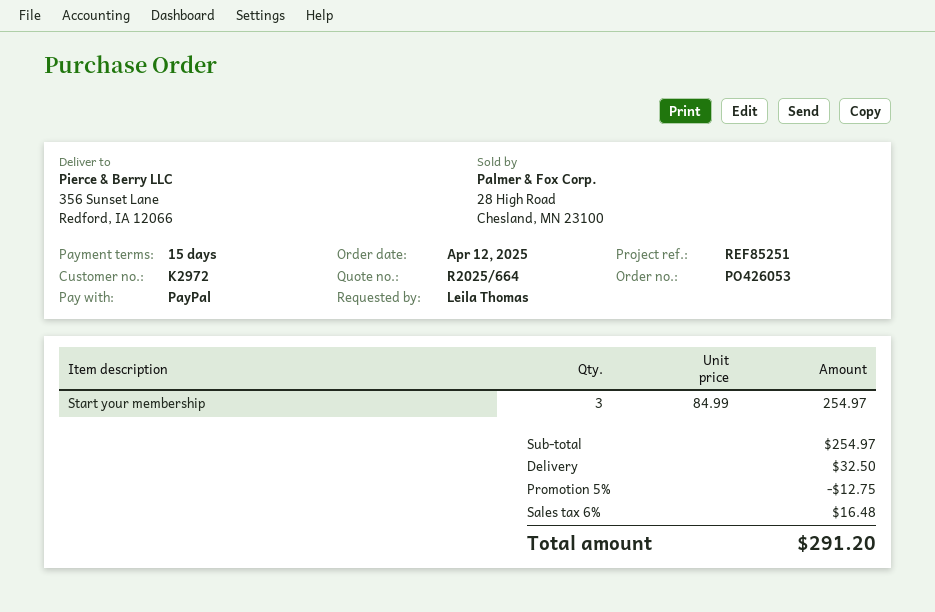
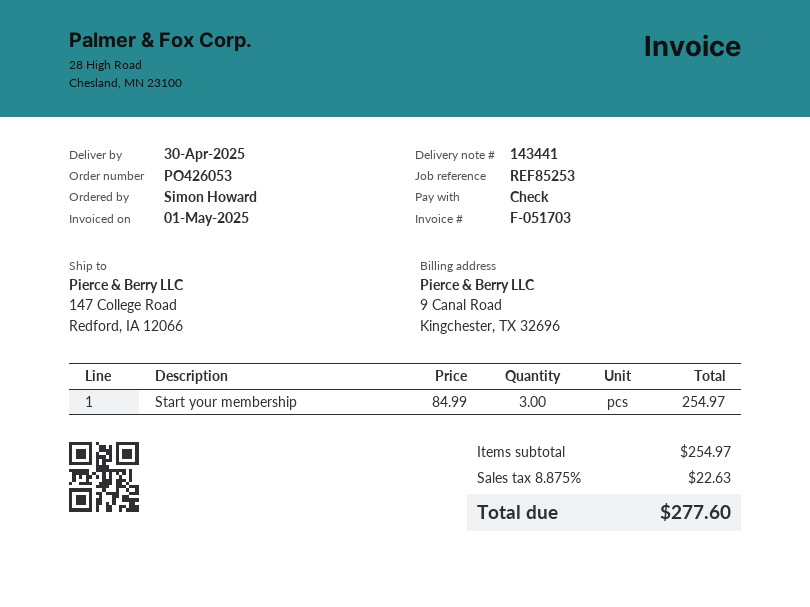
reference: REF85251 -> REF85253
ordered by: Leila Thomas -> Simon Howard
payment method: PayPal -> cheque
ship to: 356 Sunset Lane, Redford, IA 12066 -> 147 College Road, Redford, IA 12066
discount: 5% = 12.75 -> none
shipping: 32.50 -> none
tax: 6% = 16.48 -> 8.875% = 22.63
total: 291.20 -> 277.60

